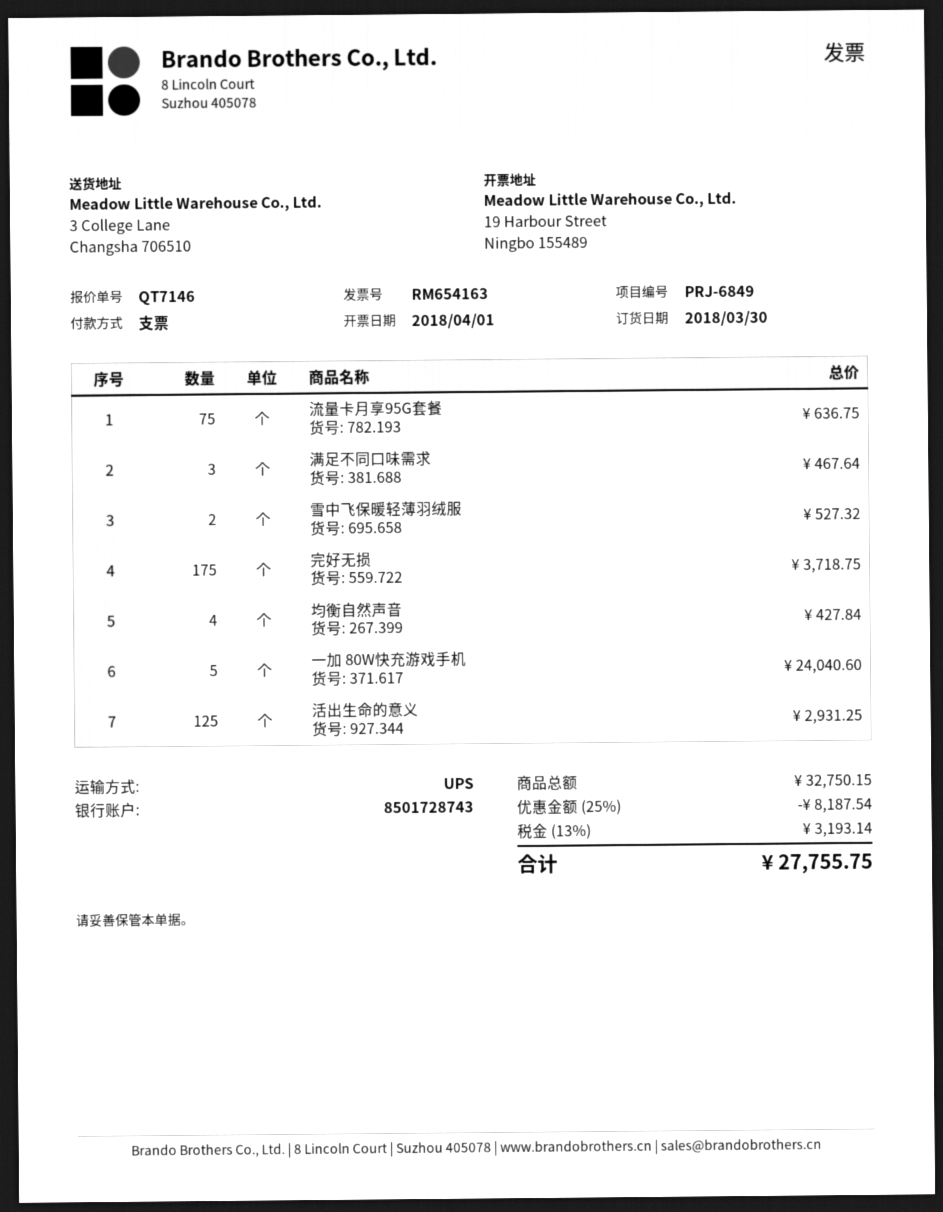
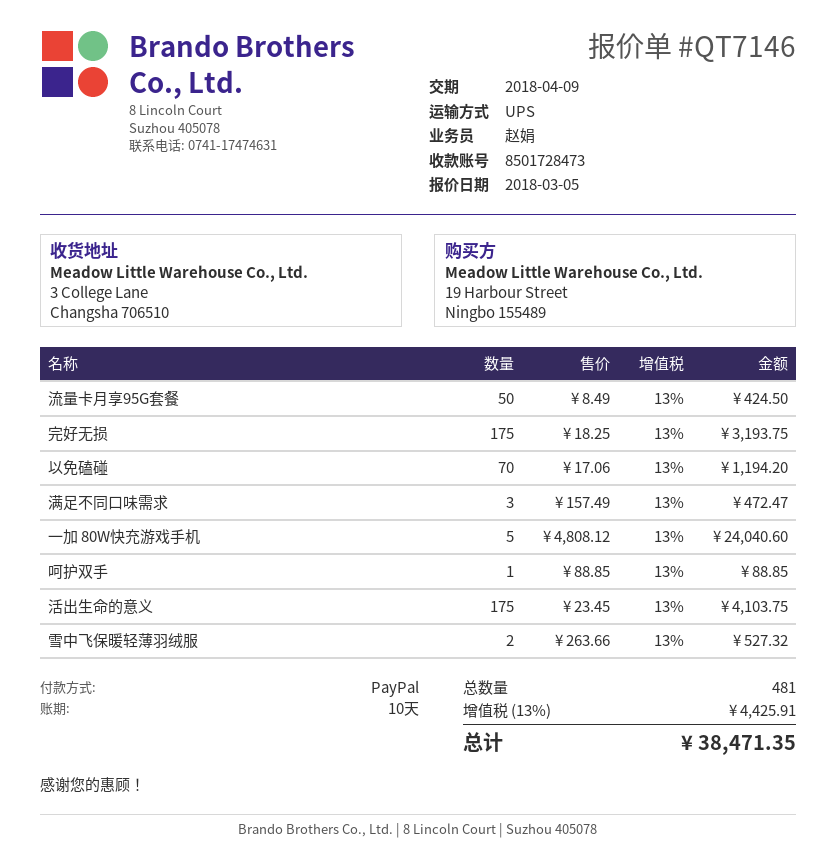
payment method: cheque -> PayPal
bank account: 8501728743 -> 8501728473
流量卡月享95G套餐: 75 for 636.75 -> 50 for 424.50
满足不同口味需求: 3 for 467.64 -> 3 for 472.47
完好无损: 175 for 3718.75 -> 175 for 3193.75
均衡自然声音: 4 for 427.84 -> none
活出生命的意义: 125 for 2931.25 -> 175 for 4103.75
以免磕碰: none -> 70 for 1194.20
呵护双手: none -> 1 for 88.85
discount: 25% = 8187.54 -> none
tax: 13% = 3193.14 -> 13% = 4425.91
total: 27755.75 -> 38471.35

